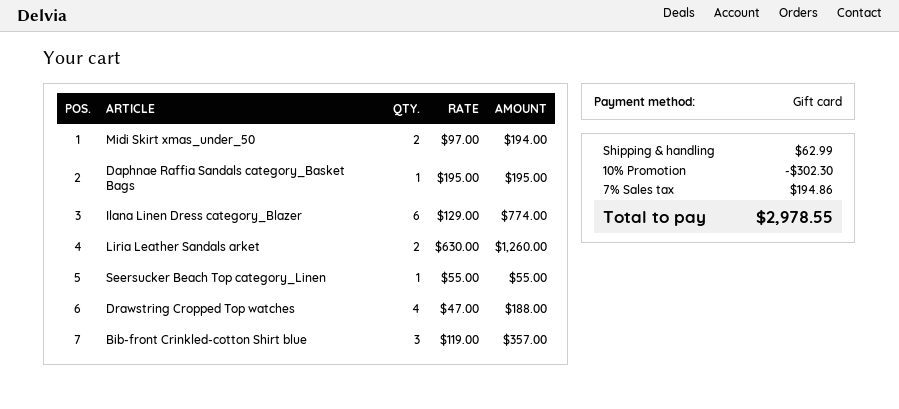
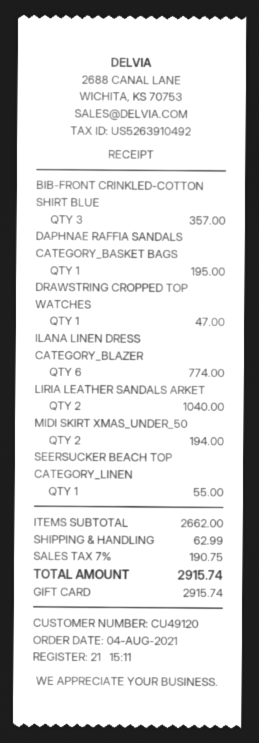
Liria Leather Sandals arket: 2 for 1260.00 -> 2 for 1040.00
Drawstring Cropped Top watches: 4 for 188.00 -> 1 for 47.00
discount: 10% = 302.30 -> none
tax: 7% = 194.86 -> 7% = 190.75
total: 2978.55 -> 2915.74

